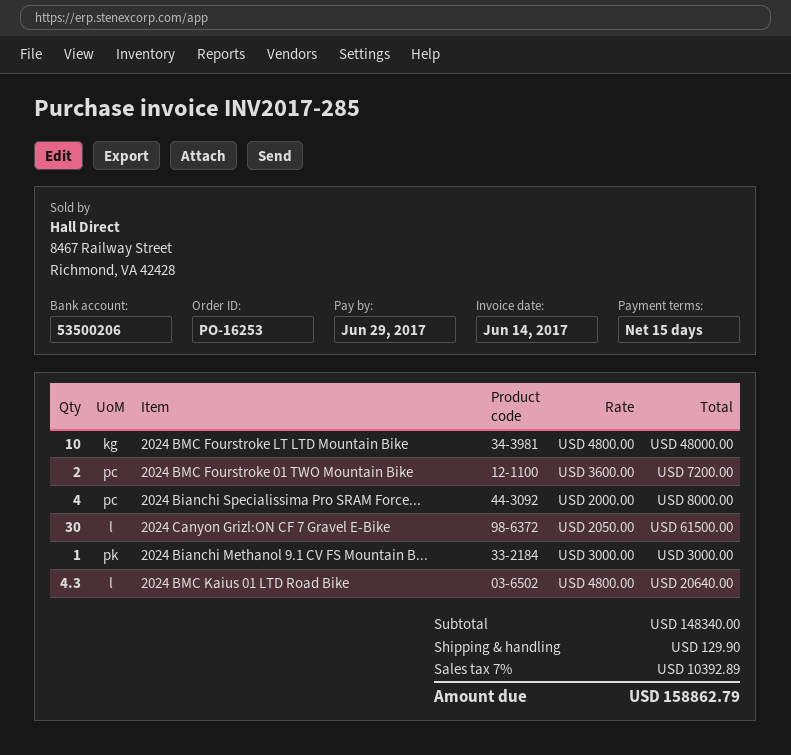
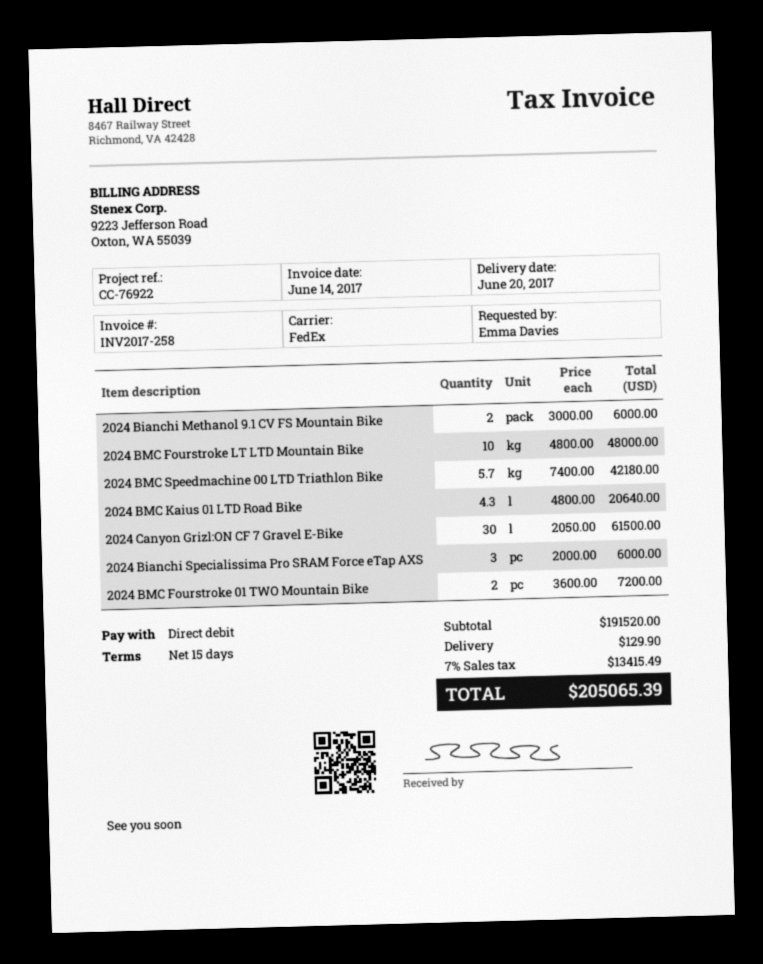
invoice number: INV2017-285 -> INV2017-258
2024 Bianchi Specialissima Pro SRAM Force...: 4 x 2000.00 = 8000.00 -> 3 x 2000.00 = 6000.00
2024 Bianchi Methanol 9.1 CV FS Mountain B...: 1 x 3000.00 = 3000.00 -> 2 x 3000.00 = 6000.00
2024 BMC Speedmachine 00 LTD Triathlon Bike: none -> 5.7 x 7400.00 = 42180.00
subtotal: 148340.00 -> 191520.00
tax: 7% = 10392.89 -> 7% = 13415.49
total: 158862.79 -> 205065.39

